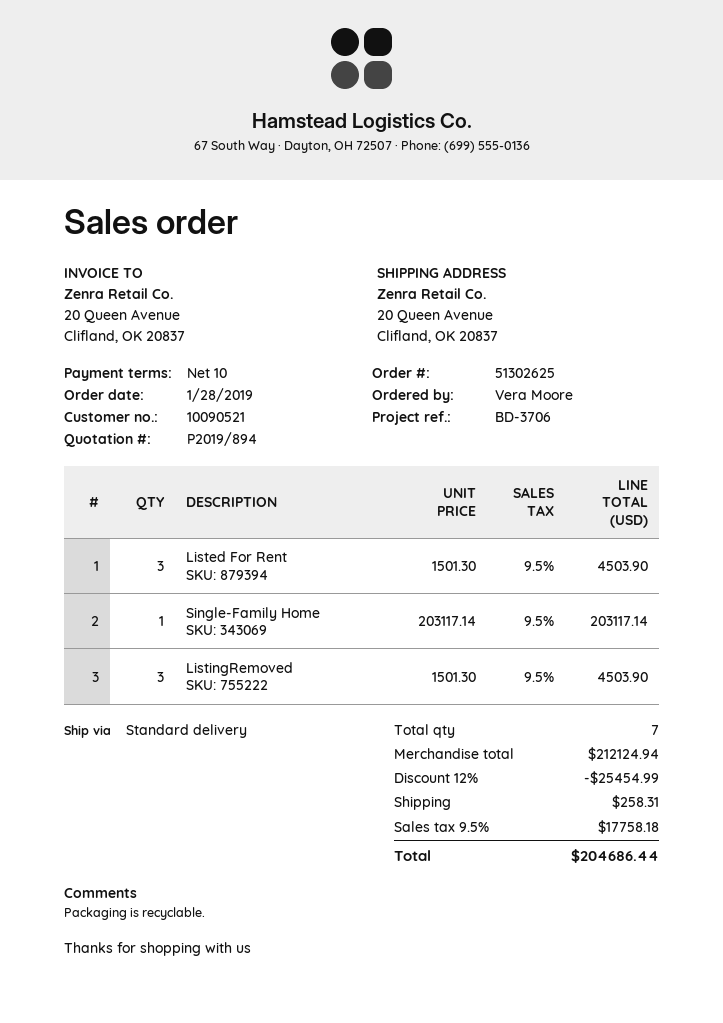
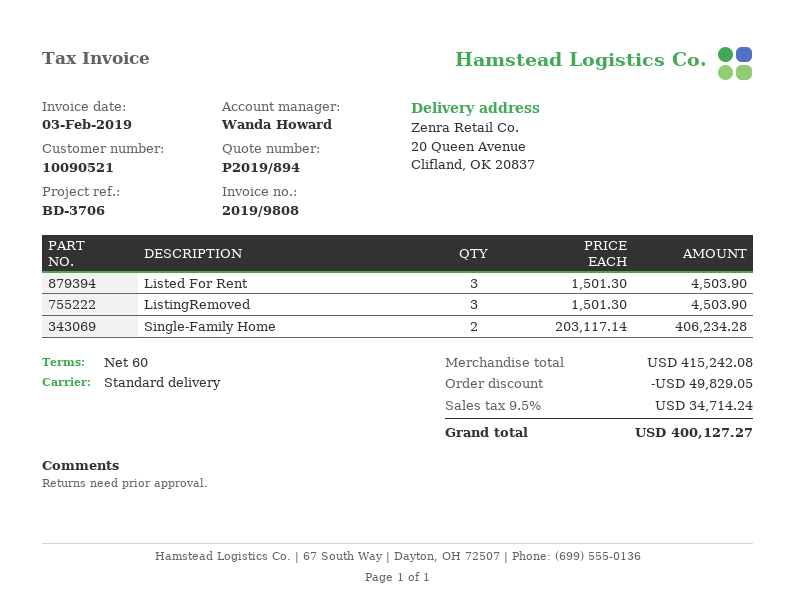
payment terms: 10 days -> 60 days
Single-Family Home: 1 x 203117.14 = 203117.14 -> 2 x 203117.14 = 406234.28
subtotal: 212124.94 -> 415242.08
discount: 25454.99 -> 49829.05
shipping: 258.31 -> none
tax: 9.5% = 17758.18 -> 9.5% = 34714.24
total: 204686.44 -> 400127.27

